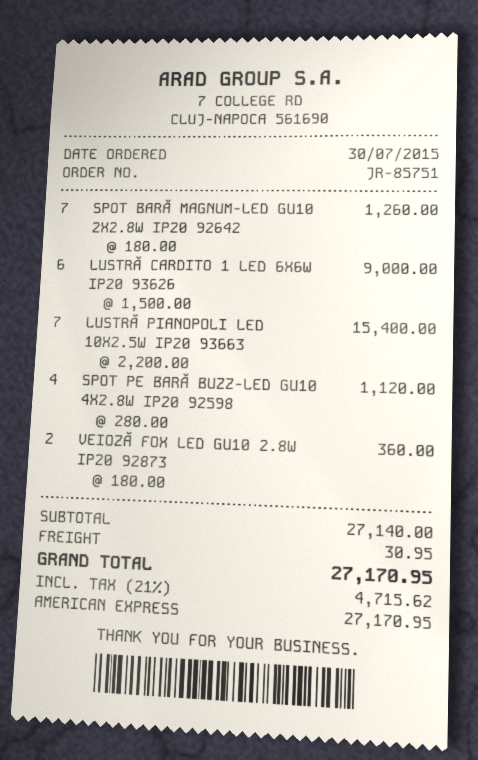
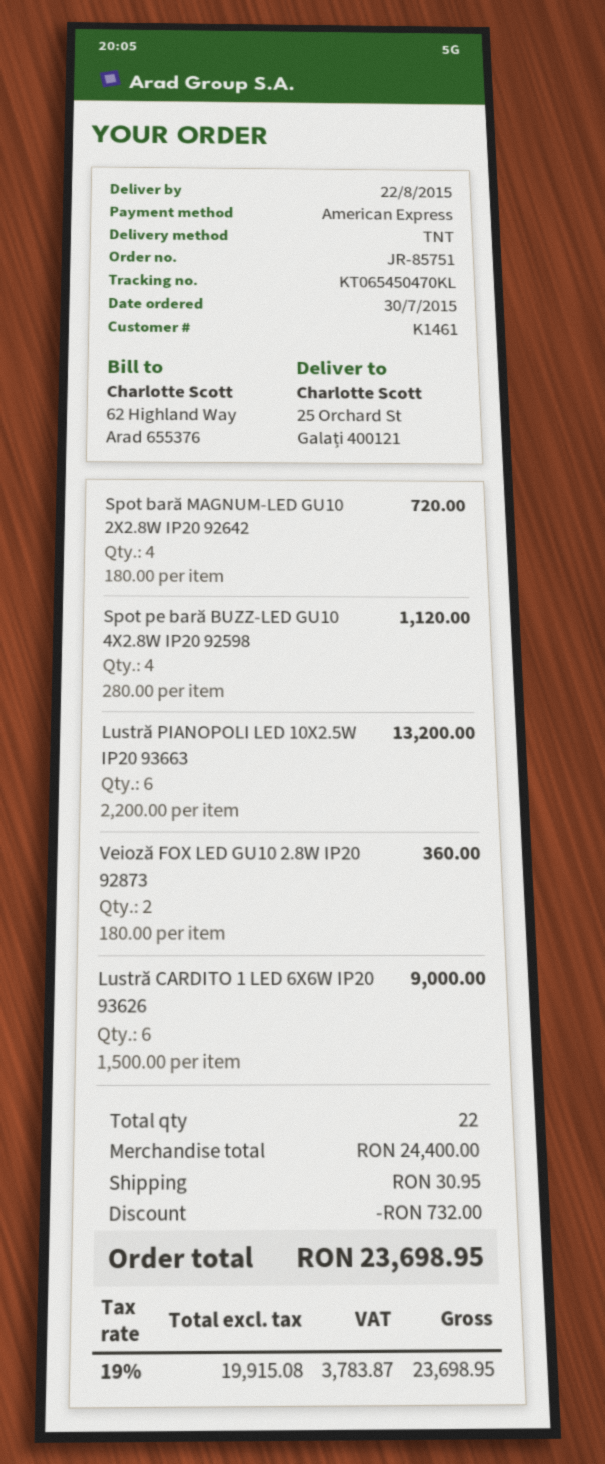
SPOT BARĂ MAGNUM-LED GU10 2X2.8W IP20 92642: 7 x 180.00 = 1260.00 -> 4 x 180.00 = 720.00
LUSTRĂ PIANOPOLI LED 10X2.5W IP20 93663: 7 x 2200.00 = 15400.00 -> 6 x 2200.00 = 13200.00
subtotal: 27140.00 -> 24400.00
discount: none -> 732.00
tax: 21% = 4715.62 -> 19% = 3783.87
total: 27170.95 -> 23698.95

